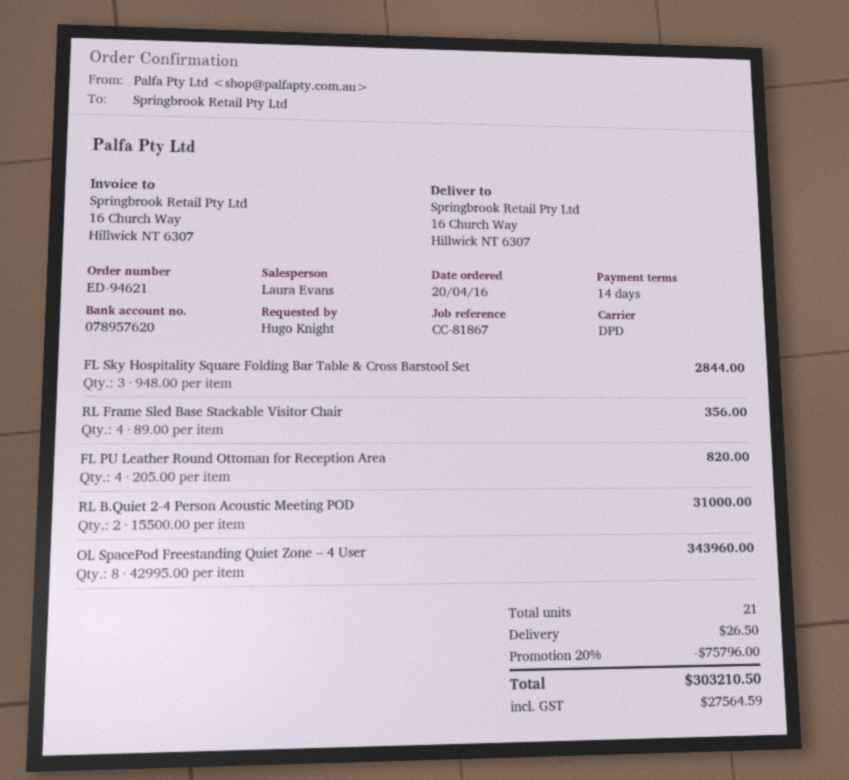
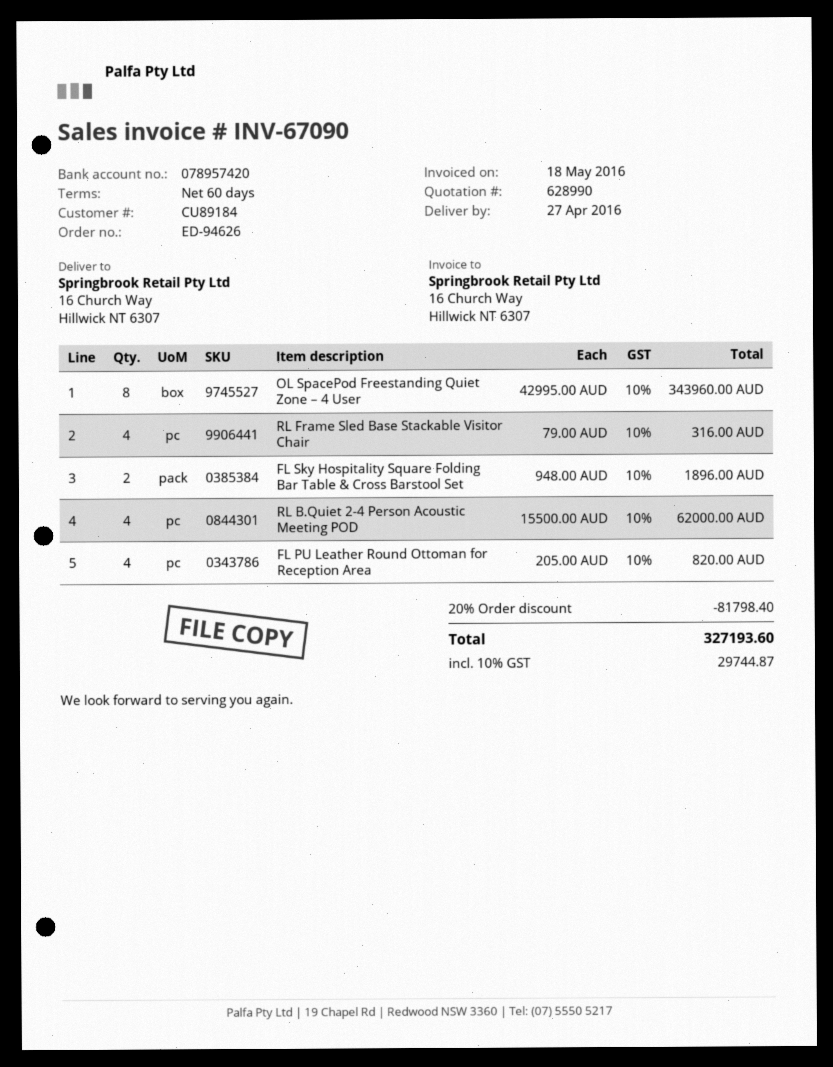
order number: ED-94621 -> ED-94626
payment terms: 14 days -> 60 days
bank account: 078957620 -> 078957420
FL Sky Hospitality Square Folding Bar Table & Cross Barstool Set: 3 x 948.00 = 2844.00 -> 2 x 948.00 = 1896.00
RL Frame Sled Base Stackable Visitor Chair: 4 x 89.00 = 356.00 -> 4 x 79.00 = 316.00
RL B.Quiet 2-4 Person Acoustic Meeting POD: 2 x 15500.00 = 31000.00 -> 4 x 15500.00 = 62000.00
discount: 20% = 75796.00 -> 20% = 81798.40
shipping: 26.50 -> none
tax: 27564.59 -> 29744.87
total: 303210.50 -> 327193.60

